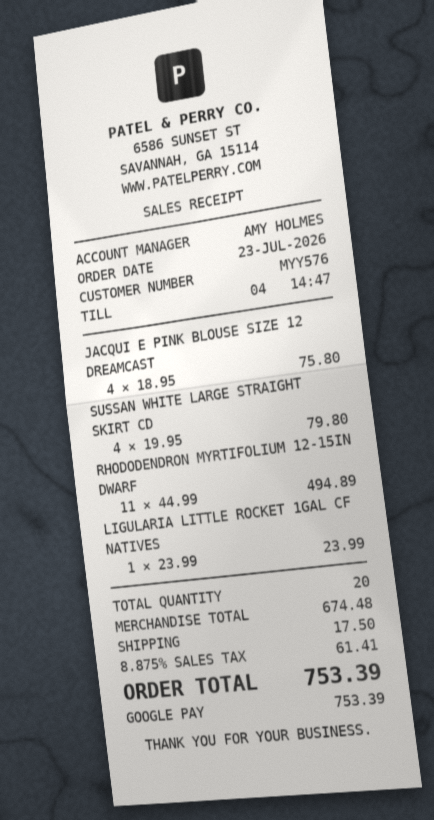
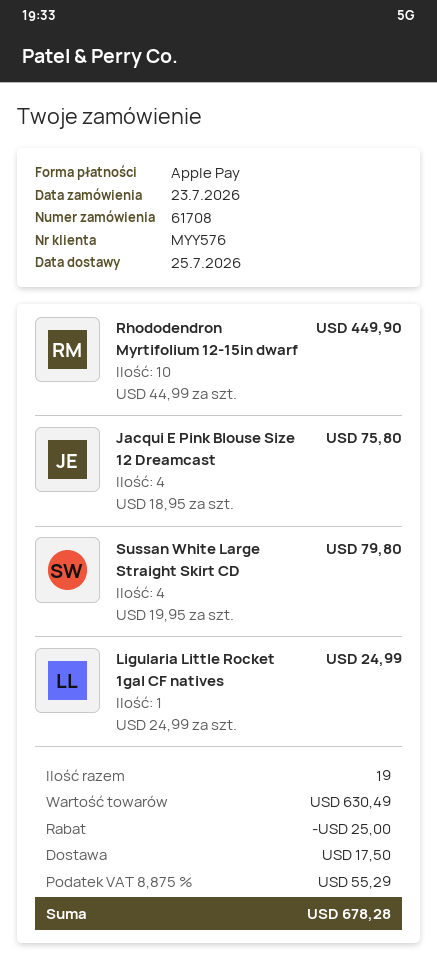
payment method: Google Pay -> Apple Pay
RHODODENDRON MYRTIFOLIUM 12-15IN DWARF: 11 x 44.99 = 494.89 -> 10 x 44.99 = 449.90
LIGULARIA LITTLE ROCKET 1GAL CF NATIVES: 1 x 23.99 = 23.99 -> 1 x 24.99 = 24.99
total quantity: 20 -> 19
subtotal: 674.48 -> 630.49
discount: none -> 25.00
tax: 8.875% = 61.41 -> 8.875% = 55.29
total: 753.39 -> 678.28

